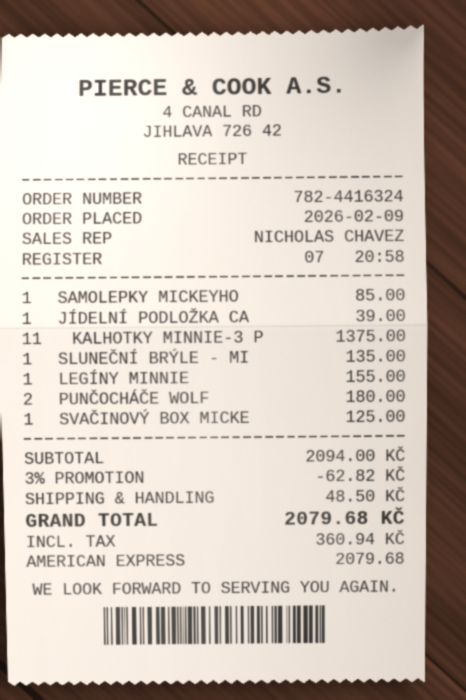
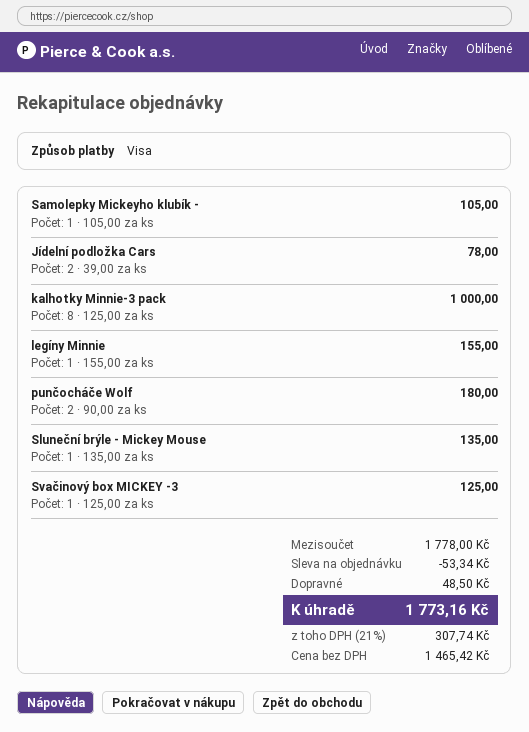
payment method: American Express -> Visa
SAMOLEPKY MICKEYHO: 1 for 85.00 -> 1 for 105.00
JÍDELNÍ PODLOŽKA CA: 1 for 39.00 -> 2 for 78.00
KALHOTKY MINNIE-3 P: 11 for 1375.00 -> 8 for 1000.00
subtotal: 2094.00 -> 1778.00
discount: 62.82 -> 53.34
tax: 360.94 -> 307.74
total: 2079.68 -> 1773.16

